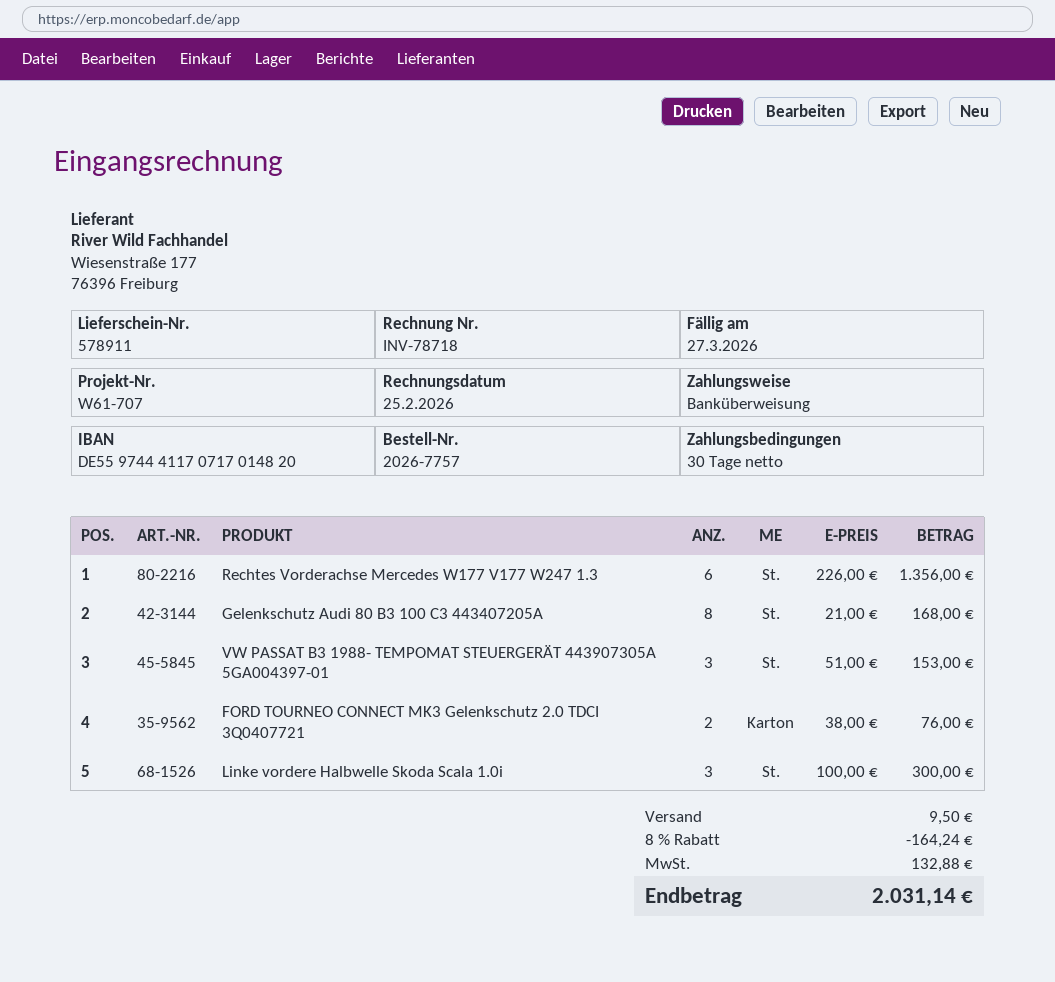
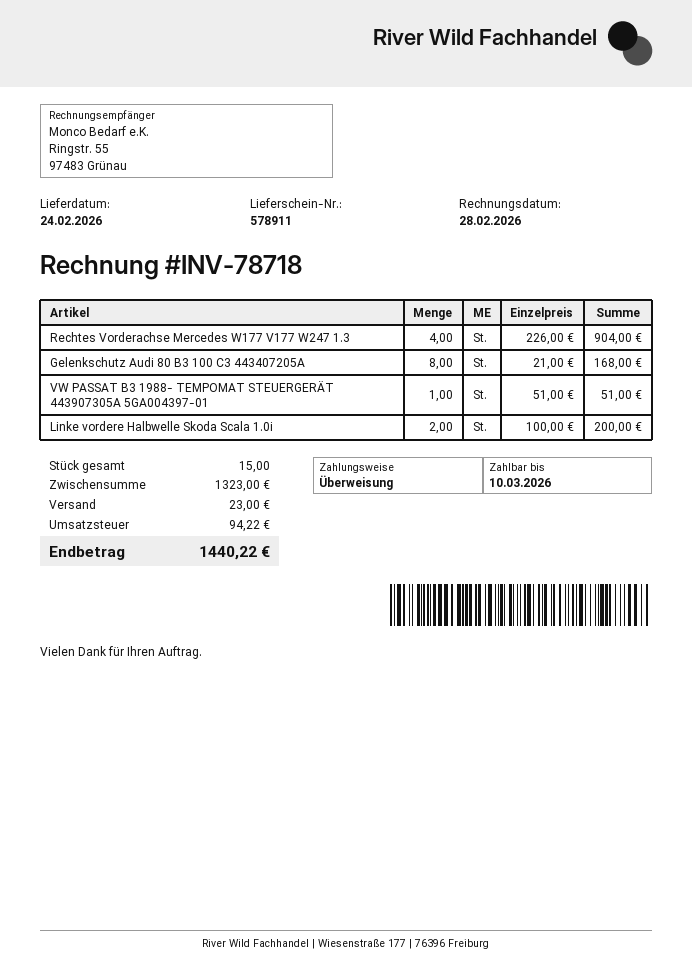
invoice date: 2026-02-25 -> 2026-02-28
due date: 2026-03-27 -> 2026-03-10
Rechtes Vorderachse Mercedes W177 V177 W247 1.3: 6 x 226.00 = 1356.00 -> 4 x 226.00 = 904.00
VW PASSAT B3 1988- TEMPOMAT STEUERGERÄT 443907305A 5GA004397-01: 3 x 51.00 = 153.00 -> 1 x 51.00 = 51.00
FORD TOURNEO CONNECT MK3 Gelenkschutz 2.0 TDCI 3Q0407721: 2 x 38.00 = 76.00 -> none
Linke vordere Halbwelle Skoda Scala 1.0i: 3 x 100.00 = 300.00 -> 2 x 100.00 = 200.00
discount: 8% = 164.24 -> none
shipping: 9.50 -> 23.00
tax: 132.88 -> 94.22
total: 2031.14 -> 1440.22

